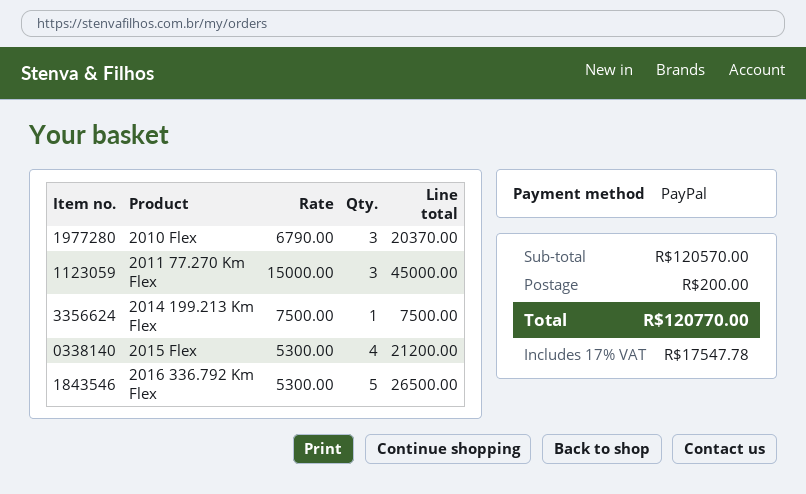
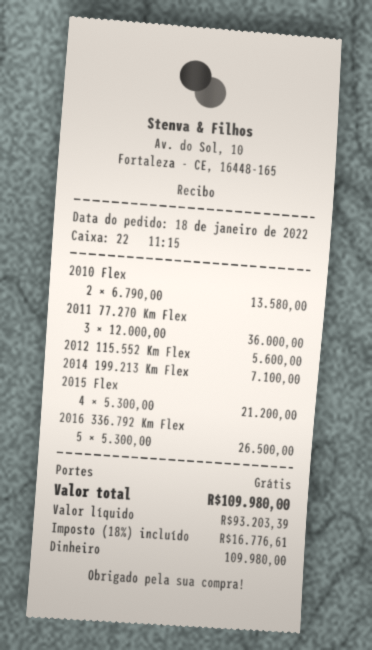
payment method: PayPal -> cash
2010 Flex: 3 x 6790.00 = 20370.00 -> 2 x 6790.00 = 13580.00
2011 77.270 Km Flex: 3 x 15000.00 = 45000.00 -> 3 x 12000.00 = 36000.00
2014 199.213 Km Flex: 1 x 7500.00 = 7500.00 -> 1 x 7100.00 = 7100.00
2012 115.552 Km Flex: none -> 1 x 5600.00 = 5600.00
shipping: 200.00 -> 0.00
tax: 17% = 17547.78 -> 18% = 16776.61
total: 120770.00 -> 109980.00

